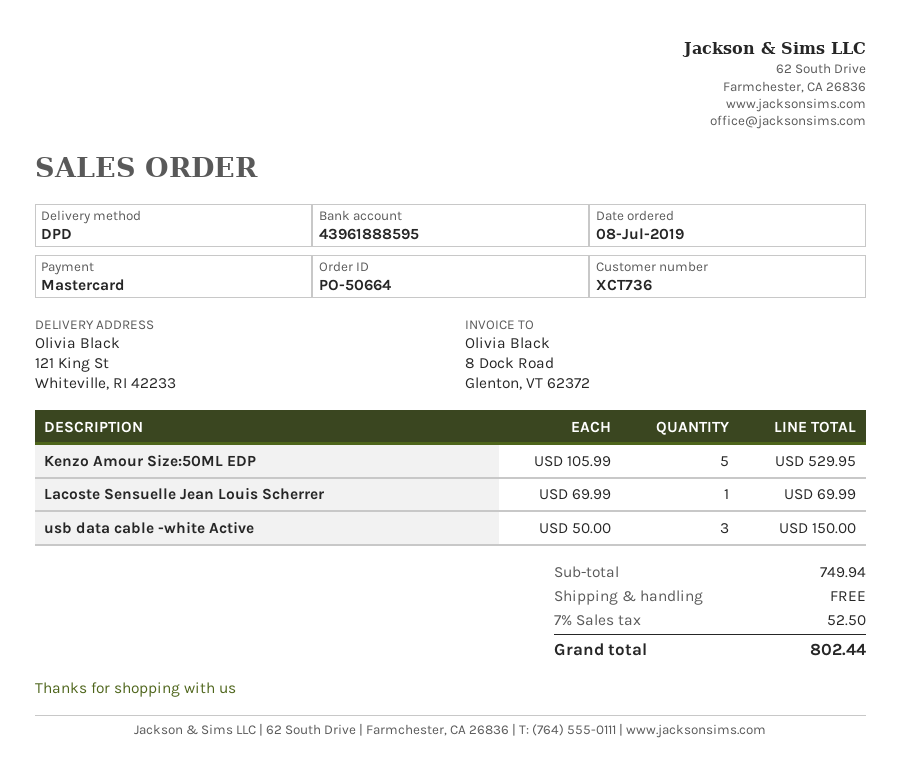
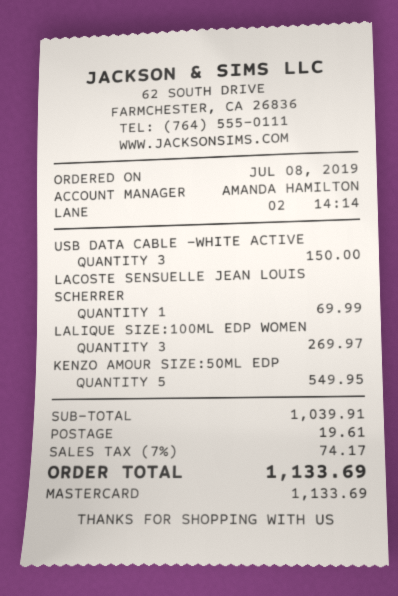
Kenzo Amour Size:50ML EDP: 5 for 529.95 -> 5 for 549.95
LALIQUE SIZE:100ML EDP WOMEN: none -> 3 for 269.97
subtotal: 749.94 -> 1039.91
shipping: 0.00 -> 19.61
tax: 7% = 52.50 -> 7% = 74.17
total: 802.44 -> 1133.69

